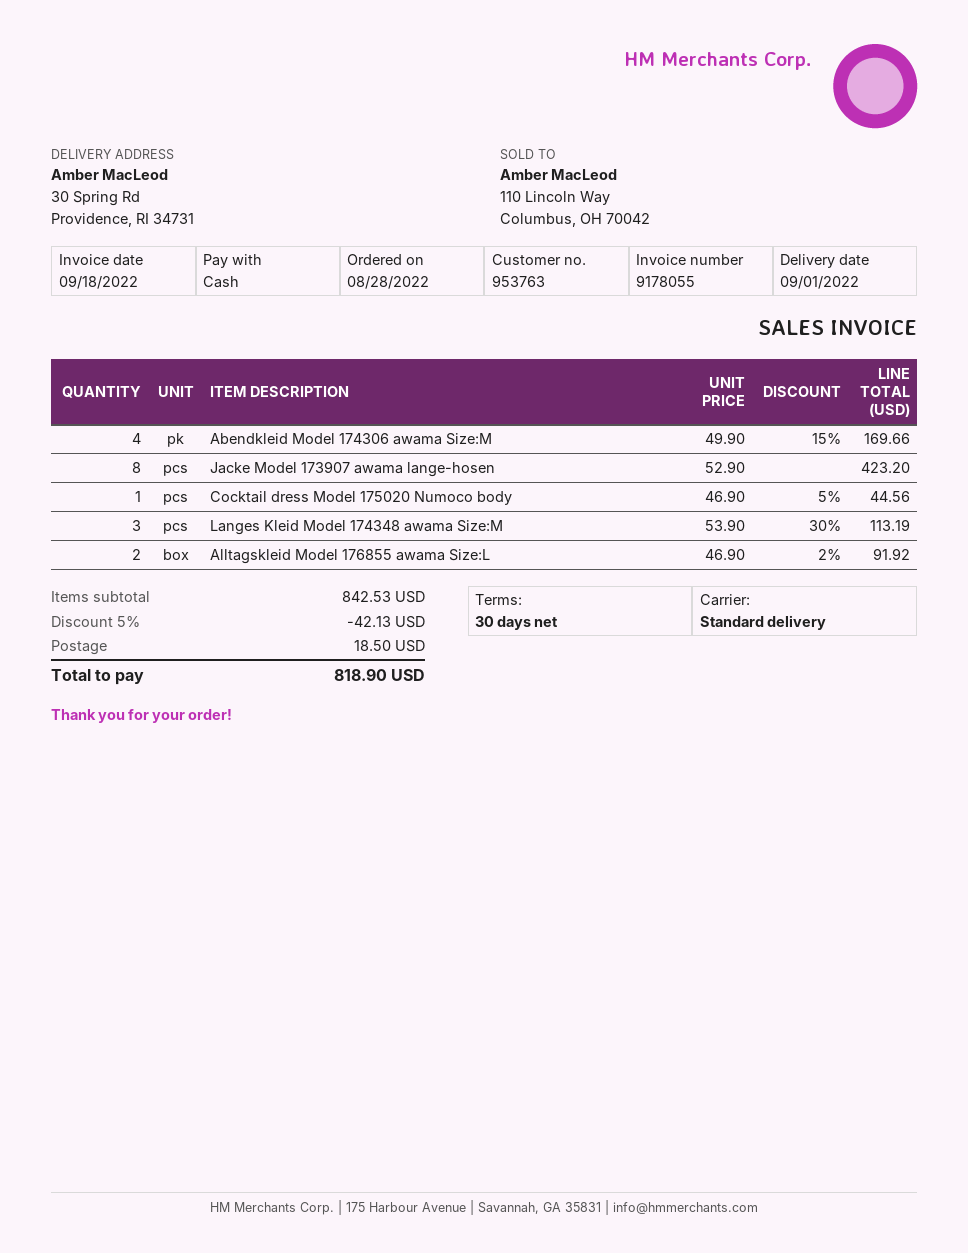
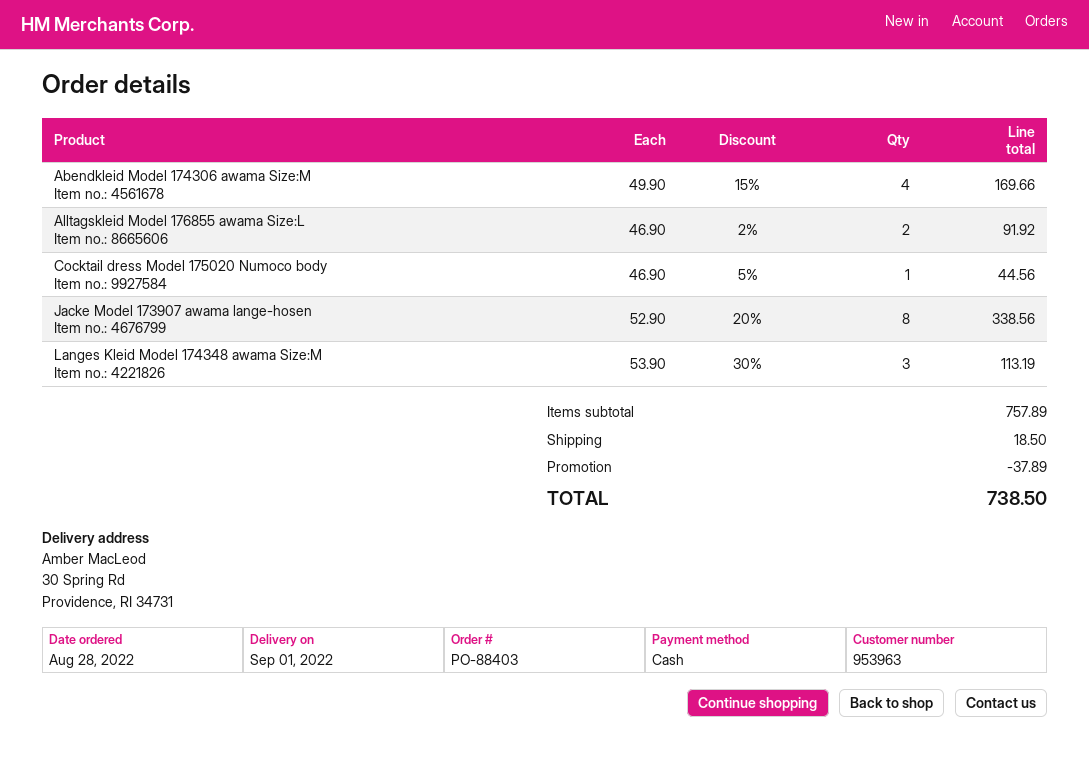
customer number: 953763 -> 953963
Jacke Model 173907 awama lange-hosen: 8 x 52.90 = 423.20 -> 8 x 52.90 - 20% = 338.56
subtotal: 842.53 -> 757.89
discount: 42.13 -> 37.89
total: 818.90 -> 738.50

